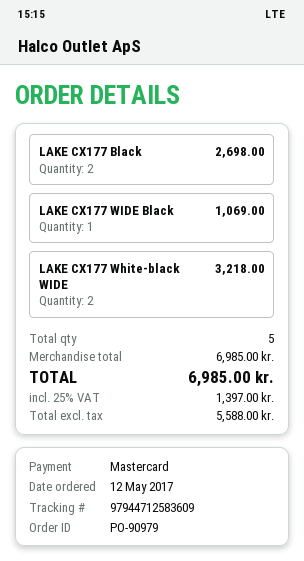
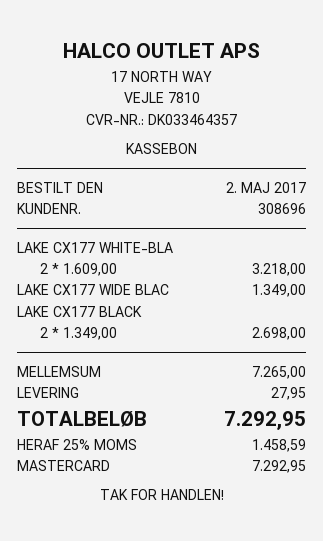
order date: 2017-05-12 -> 2017-05-02
LAKE CX177 WIDE Black: 1 for 1069.00 -> 1 for 1349.00
subtotal: 6985.00 -> 7265.00
shipping: none -> 27.95
tax: 25% = 1397.00 -> 25% = 1458.59
total: 6985.00 -> 7292.95

